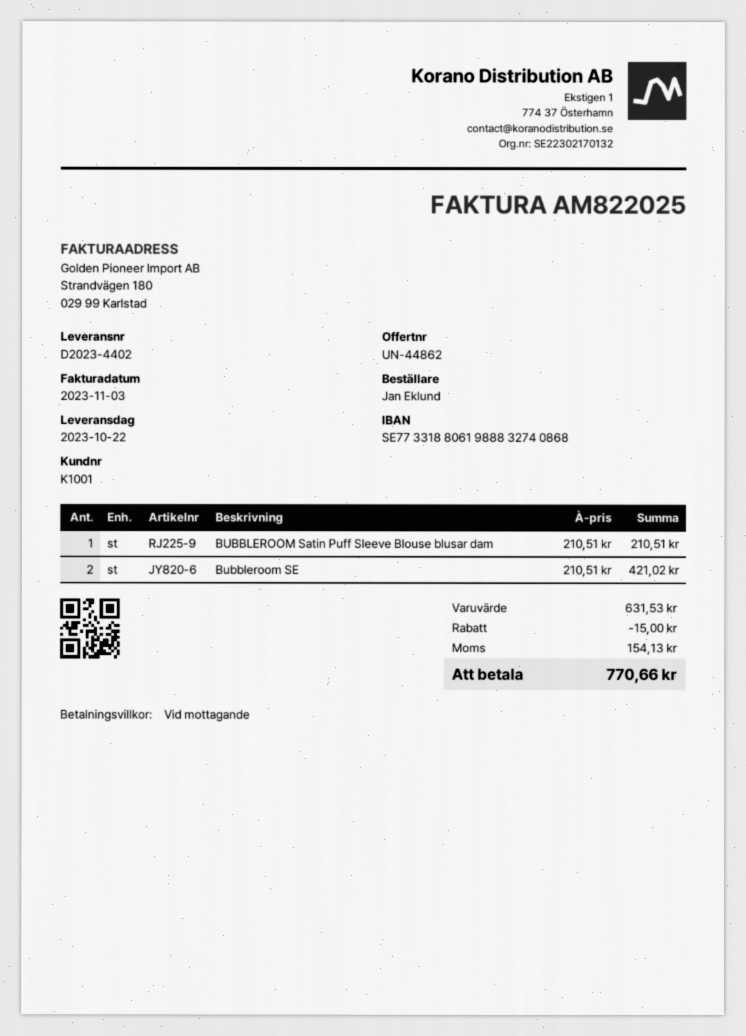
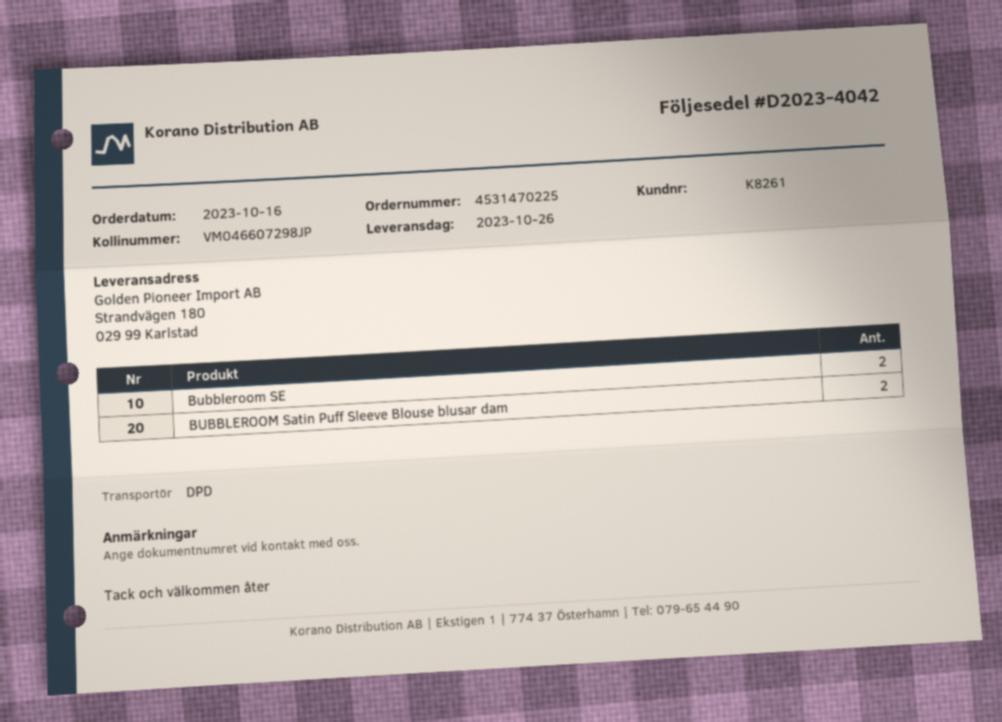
delivery note number: D2023-4402 -> D2023-4042
delivery date: 2023-10-22 -> 2023-10-26
customer number: K1001 -> K8261
BUBBLEROOM Satin Puff Sleeve Blouse blusar dam: 1 -> 2

